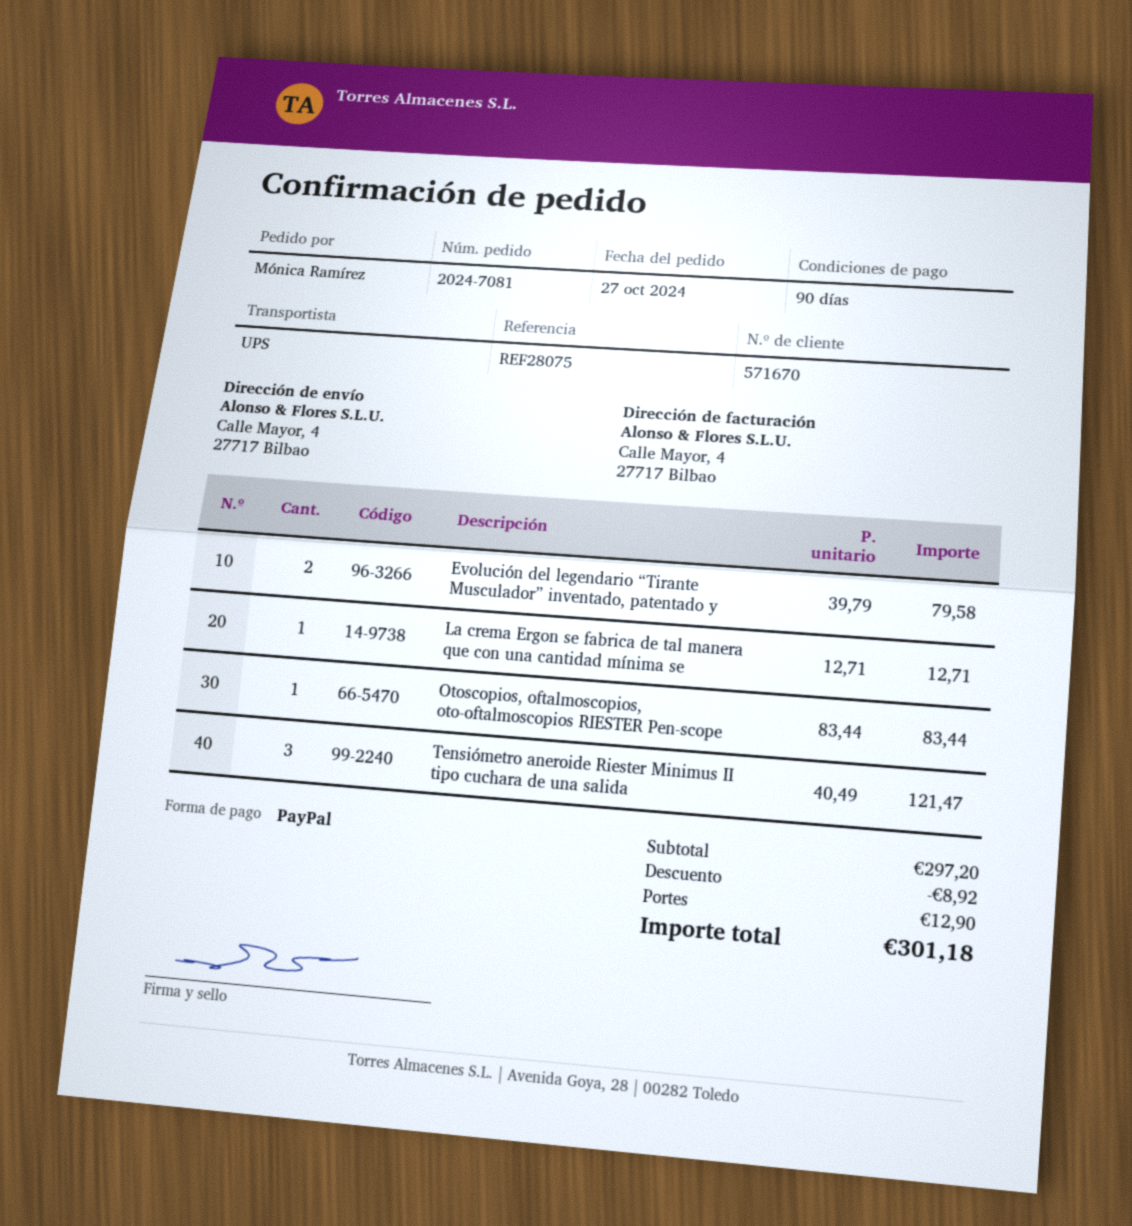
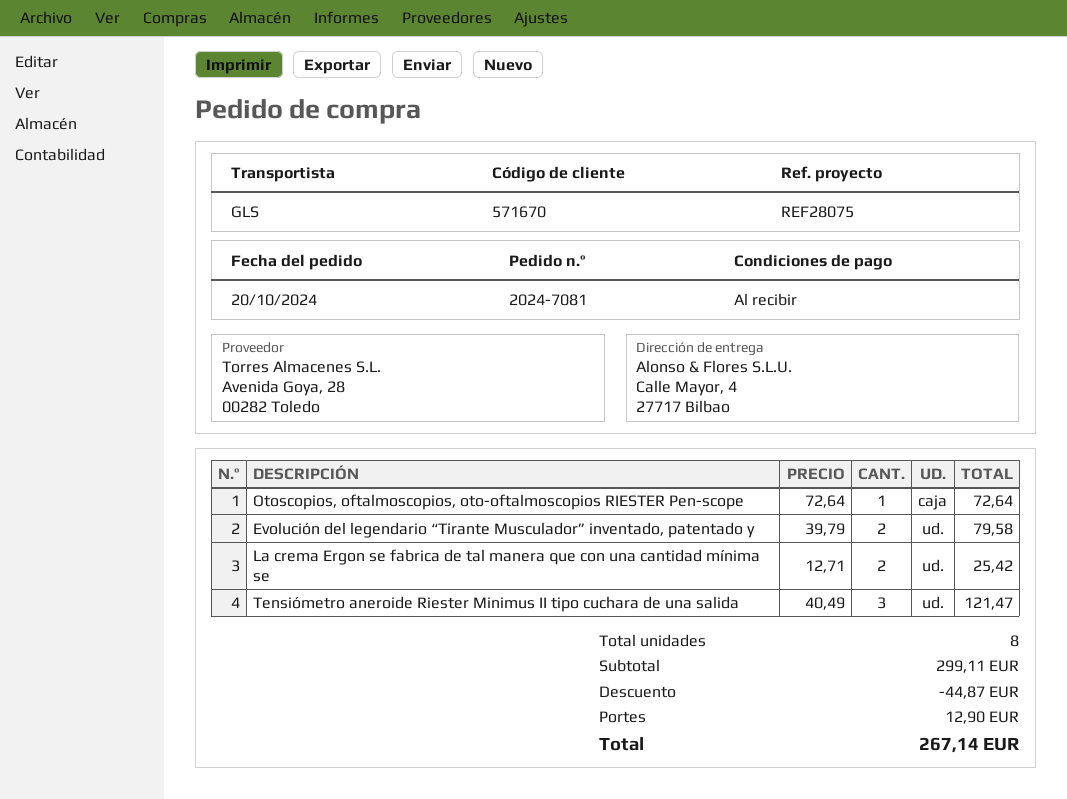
order date: 2024-10-27 -> 2024-10-20
payment terms: 90 days -> on receipt
shipping method: UPS -> GLS
La crema Ergon se fabrica de tal manera que con una cantidad mínima se: 1 x 12.71 = 12.71 -> 2 x 12.71 = 25.42
Otoscopios, oftalmoscopios, oto-oftalmoscopios RIESTER Pen-scope: 1 x 83.44 = 83.44 -> 1 x 72.64 = 72.64
subtotal: 297.20 -> 299.11
discount: 8.92 -> 44.87
total: 301.18 -> 267.14

